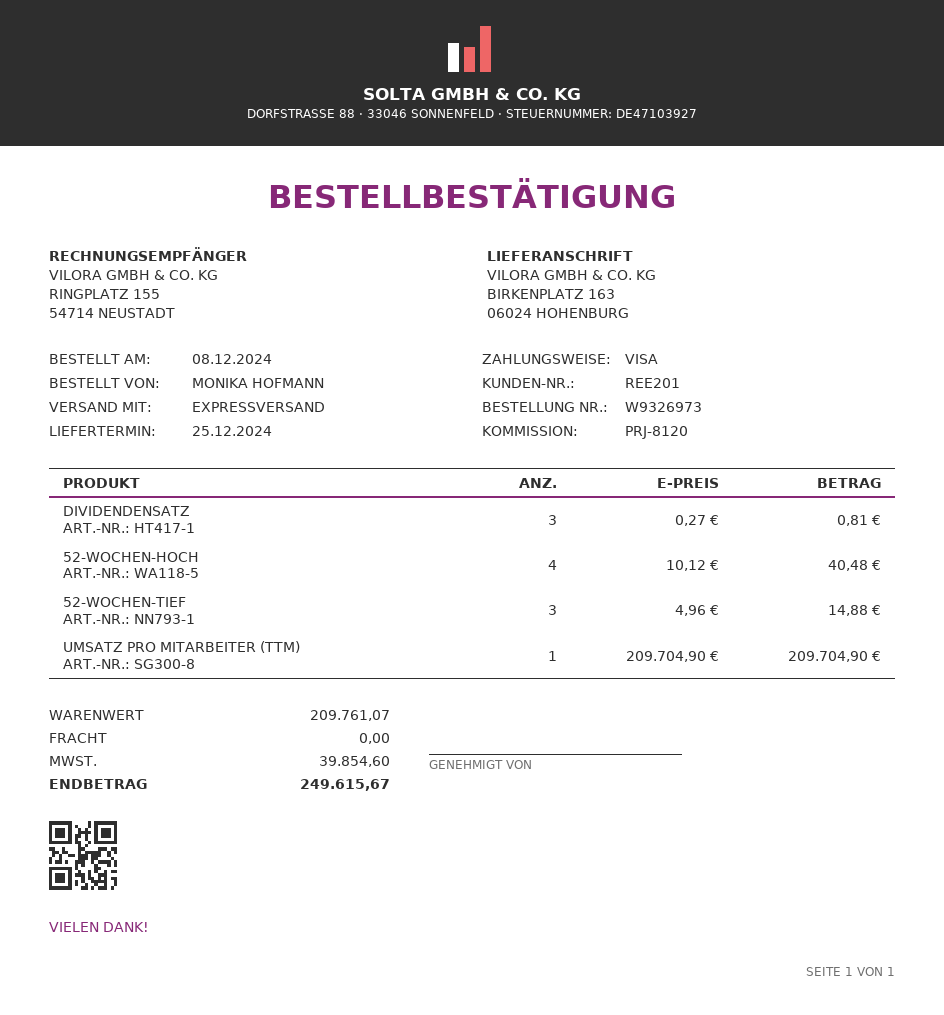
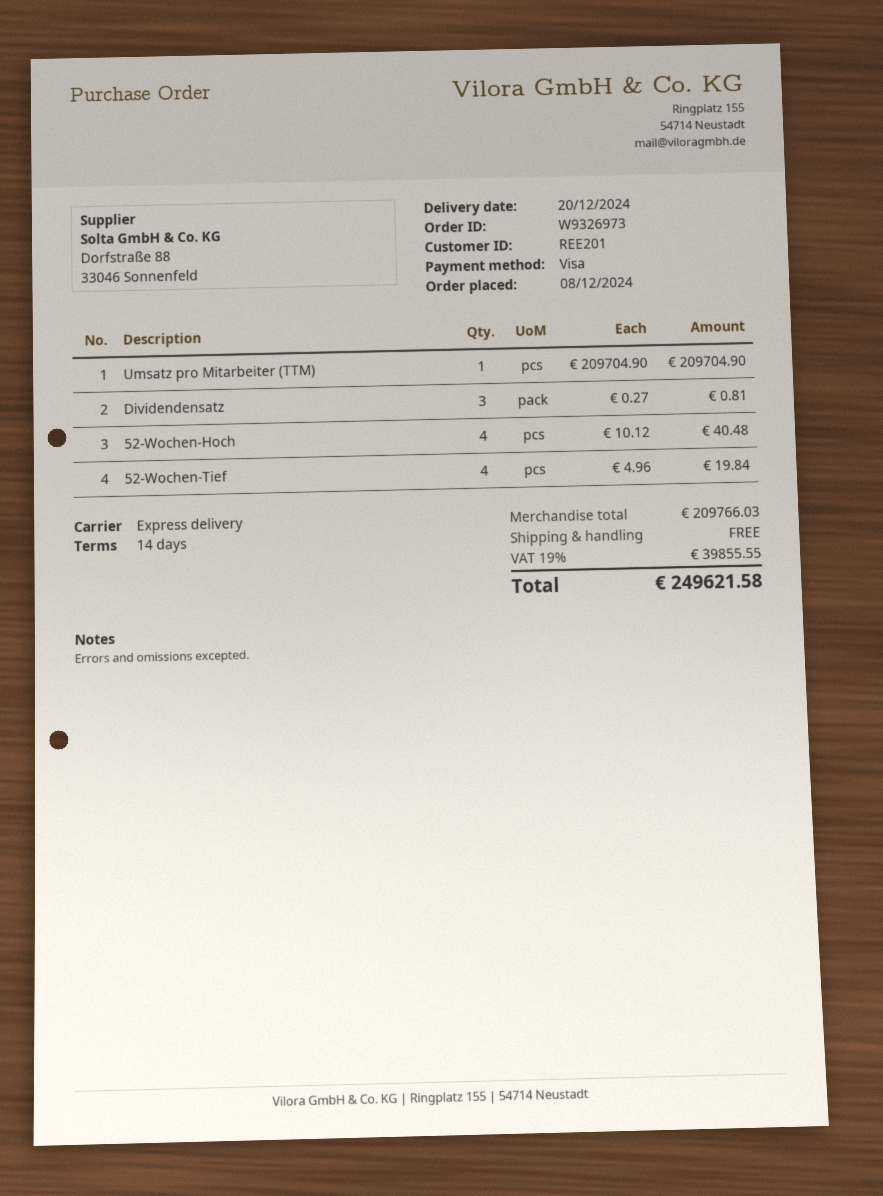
delivery date: 2024-12-25 -> 2024-12-20
52-WOCHEN-TIEF: 3 x 4.96 = 14.88 -> 4 x 4.96 = 19.84
subtotal: 209761.07 -> 209766.03
tax: 39854.60 -> 39855.55
total: 249615.67 -> 249621.58

